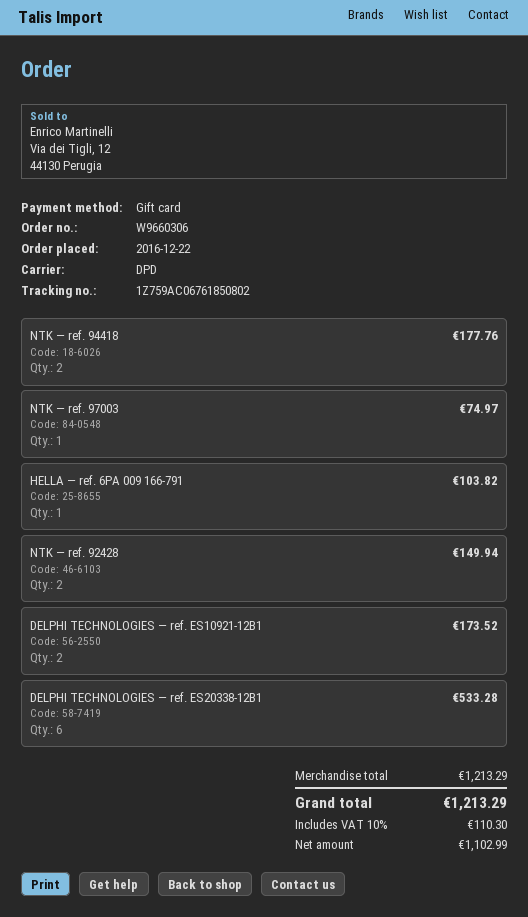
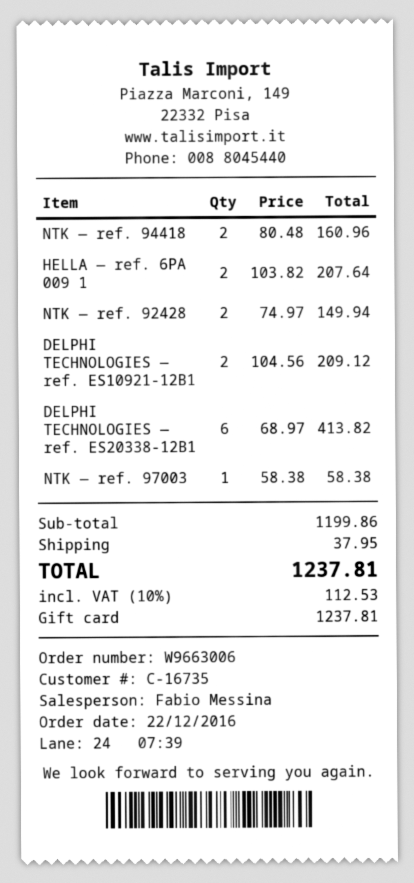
order number: W9660306 -> W9663006
NTK — ref. 94418: 2 for 177.76 -> 2 for 160.96
NTK — ref. 97003: 1 for 74.97 -> 1 for 58.38
HELLA — ref. 6PA 009 166-791: 1 for 103.82 -> 2 for 207.64
DELPHI TECHNOLOGIES — ref. ES10921-12B1: 2 for 173.52 -> 2 for 209.12
DELPHI TECHNOLOGIES — ref. ES20338-12B1: 6 for 533.28 -> 6 for 413.82
subtotal: 1213.29 -> 1199.86
shipping: none -> 37.95
tax: 10% = 110.30 -> 10% = 112.53
total: 1213.29 -> 1237.81

